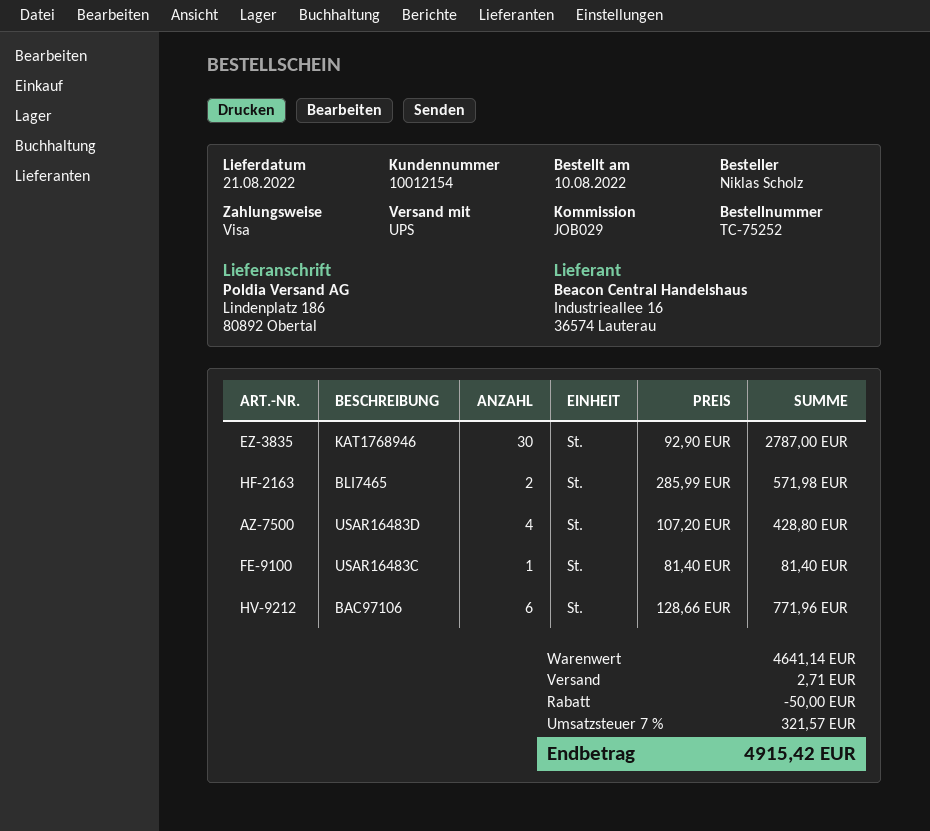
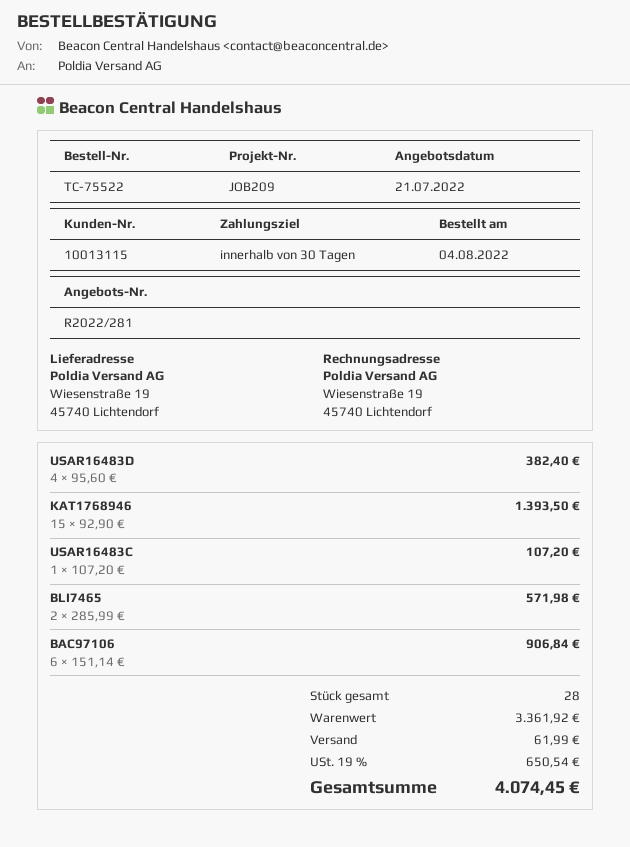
order number: TC-75252 -> TC-75522
order date: 2022-08-10 -> 2022-08-04
customer number: 10012154 -> 10013115
reference: JOB029 -> JOB209
ship to: Lindenplatz 186, 80892 Obertal -> Wiesenstraße 19, 45740 Lichtendorf
KAT1768946: 30 x 92.90 = 2787.00 -> 15 x 92.90 = 1393.50
USAR16483D: 4 x 107.20 = 428.80 -> 4 x 95.60 = 382.40
USAR16483C: 1 x 81.40 = 81.40 -> 1 x 107.20 = 107.20
BAC97106: 6 x 128.66 = 771.96 -> 6 x 151.14 = 906.84
subtotal: 4641.14 -> 3361.92
discount: 50.00 -> none
shipping: 2.71 -> 61.99
tax: 7% = 321.57 -> 19% = 650.54
total: 4915.42 -> 4074.45

